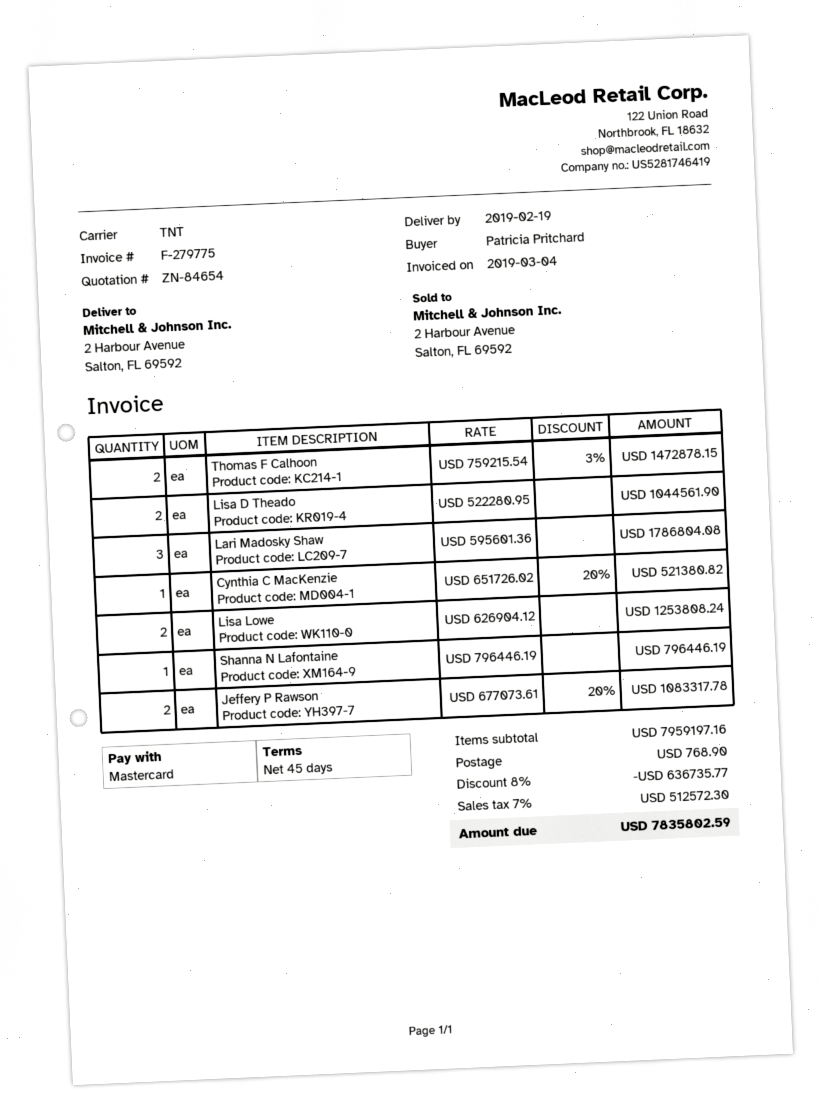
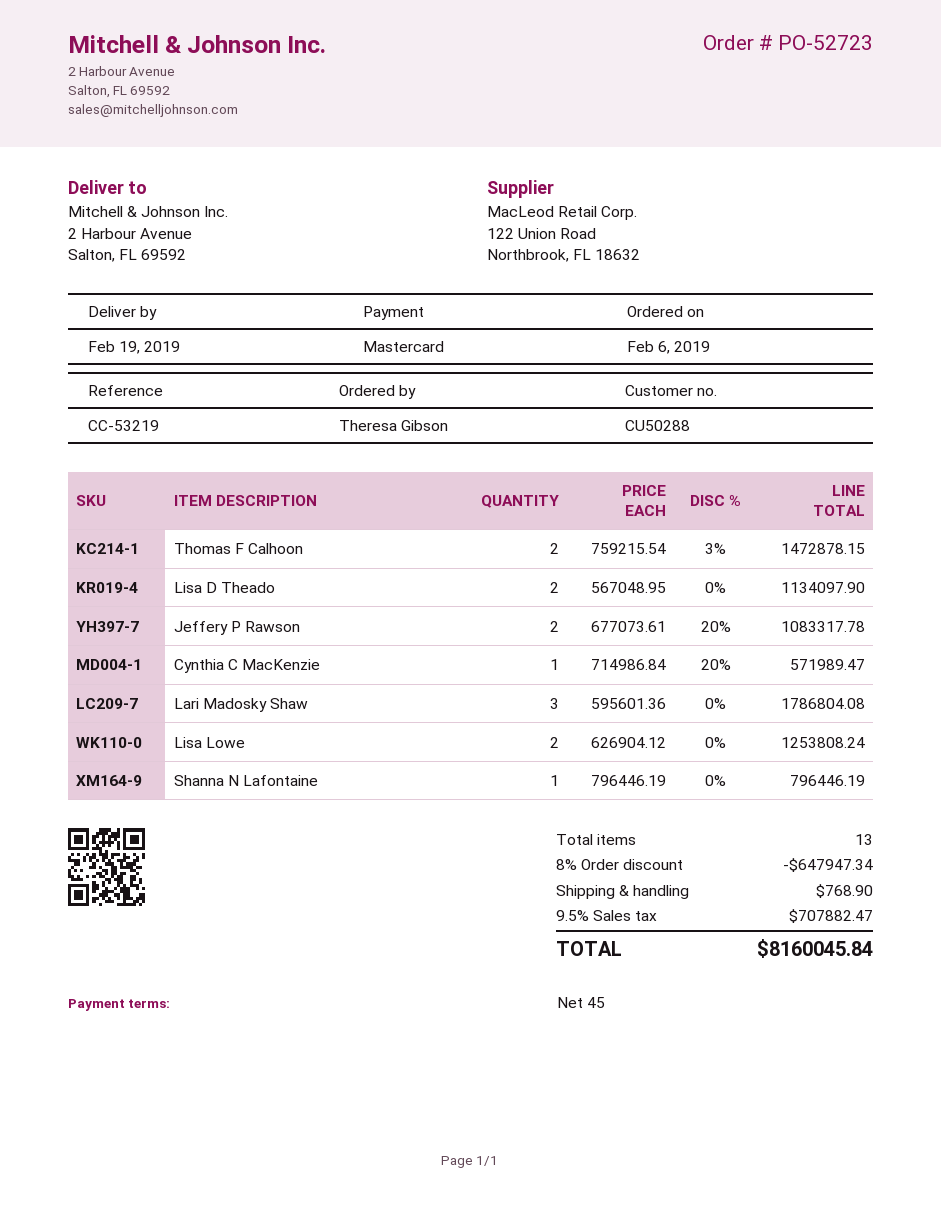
ordered by: Patricia Pritchard -> Theresa Gibson
Lisa D Theado: 2 x 522280.95 = 1044561.90 -> 2 x 567048.95 = 1134097.90
Cynthia C MacKenzie: 1 x 651726.02 - 20% = 521380.82 -> 1 x 714986.84 - 20% = 571989.47
discount: 8% = 636735.77 -> 8% = 647947.34
tax: 7% = 512572.30 -> 9.5% = 707882.47
total: 7835802.59 -> 8160045.84

